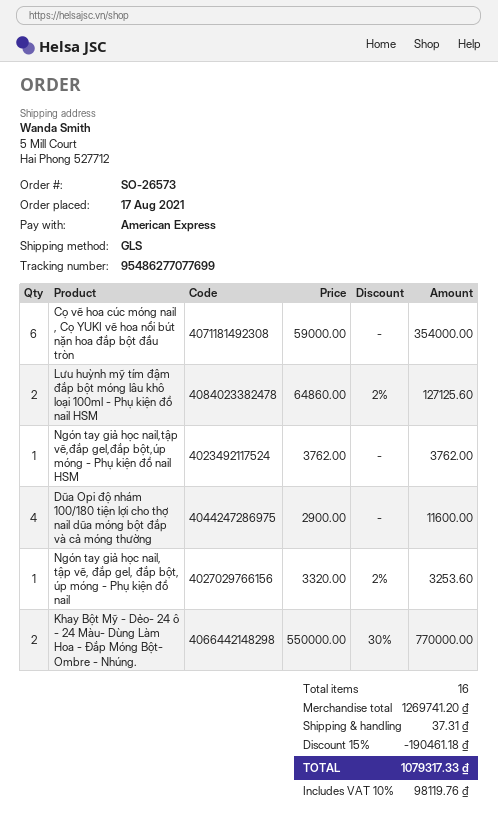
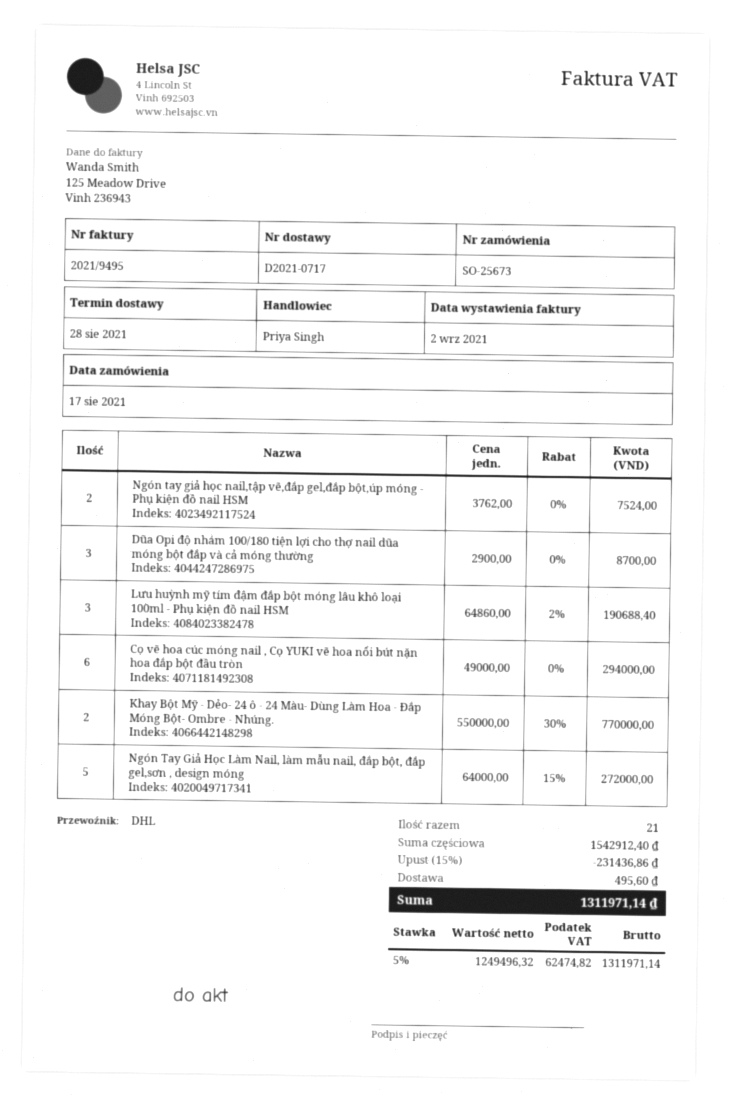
order number: SO-26573 -> SO-25673
shipping method: GLS -> DHL
Cọ vẽ hoa cúc móng nail , Cọ YUKI vẽ hoa nổi bút nặn hoa đắp bột đầu tròn: 6 x 59000.00 = 354000.00 -> 6 x 49000.00 = 294000.00
Lưu huỳnh mỹ tím đậm đắp bột móng lâu khô loại 100ml - Phụ kiện đồ nail HSM: 2 x 64860.00 - 2% = 127125.60 -> 3 x 64860.00 - 2% = 190688.40
Ngón tay giả học nail,tập vẽ,đắp gel,đắp bột,úp móng - Phụ kiện đồ nail HSM: 1 x 3762.00 = 3762.00 -> 2 x 3762.00 = 7524.00
Dũa Opi độ nhám 100/180 tiện lợi cho thợ nail dũa móng bột đắp và cả móng thường: 4 x 2900.00 = 11600.00 -> 3 x 2900.00 = 8700.00
Ngón tay giả học nail, tập vẽ, đắp gel, đắp bột, úp móng - Phụ kiện đồ nail: 1 x 3320.00 - 2% = 3253.60 -> none
Ngón Tay Giả Học Làm Nail, làm mẫu nail, đắp bột, đắp gel,sơn , design móng: none -> 5 x 64000.00 - 15% = 272000.00
total quantity: 16 -> 21
subtotal: 1269741.20 -> 1542912.40
discount: 15% = 190461.18 -> 15% = 231436.86
shipping: 37.31 -> 495.60
tax: 10% = 98119.76 -> 5% = 62474.82
total: 1079317.33 -> 1311971.14

